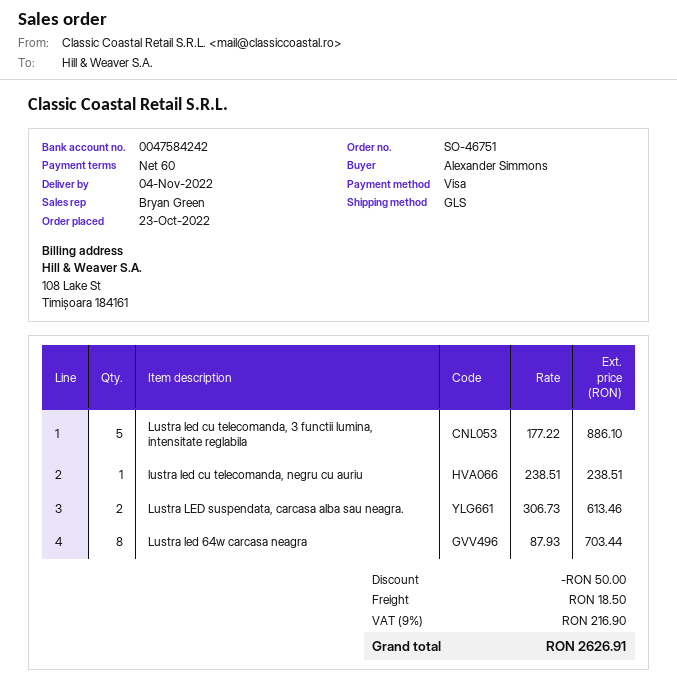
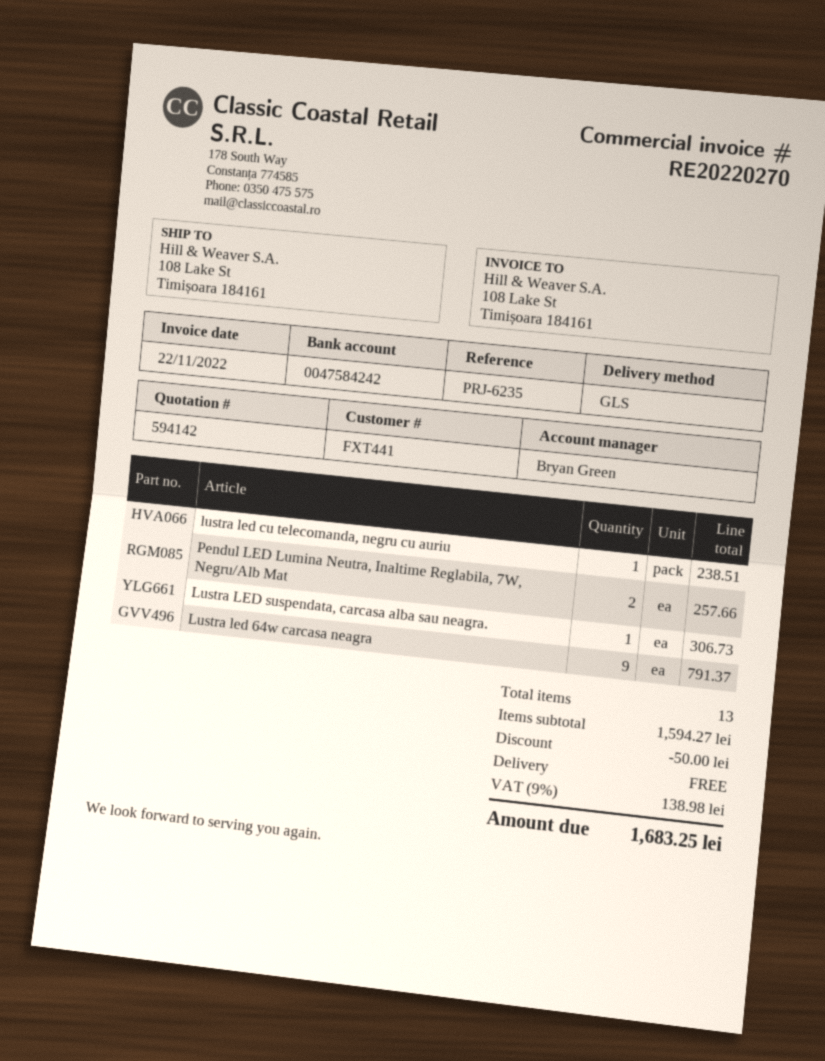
Lustra led cu telecomanda, 3 functii lumina, intensitate reglabila: 5 for 886.10 -> none
Lustra LED suspendata, carcasa alba sau neagra.: 2 for 613.46 -> 1 for 306.73
Lustra led 64w carcasa neagra: 8 for 703.44 -> 9 for 791.37
Pendul LED Lumina Neutra, Inaltime Reglabila, 7W, Negru/Alb Mat: none -> 2 for 257.66
shipping: 18.50 -> 0.00
tax: 9% = 216.90 -> 9% = 138.98
total: 2626.91 -> 1683.25

